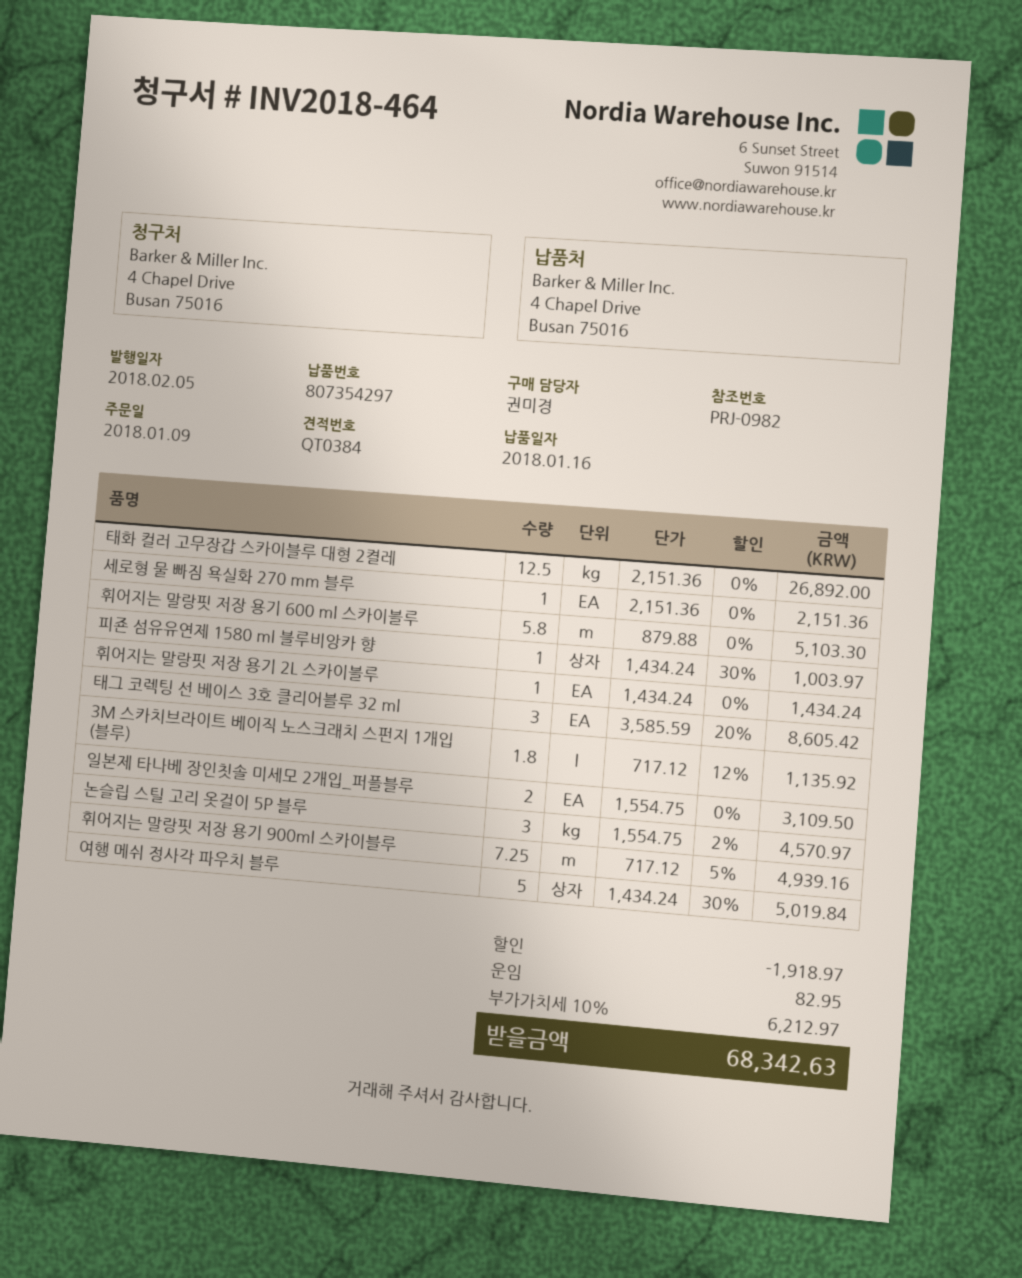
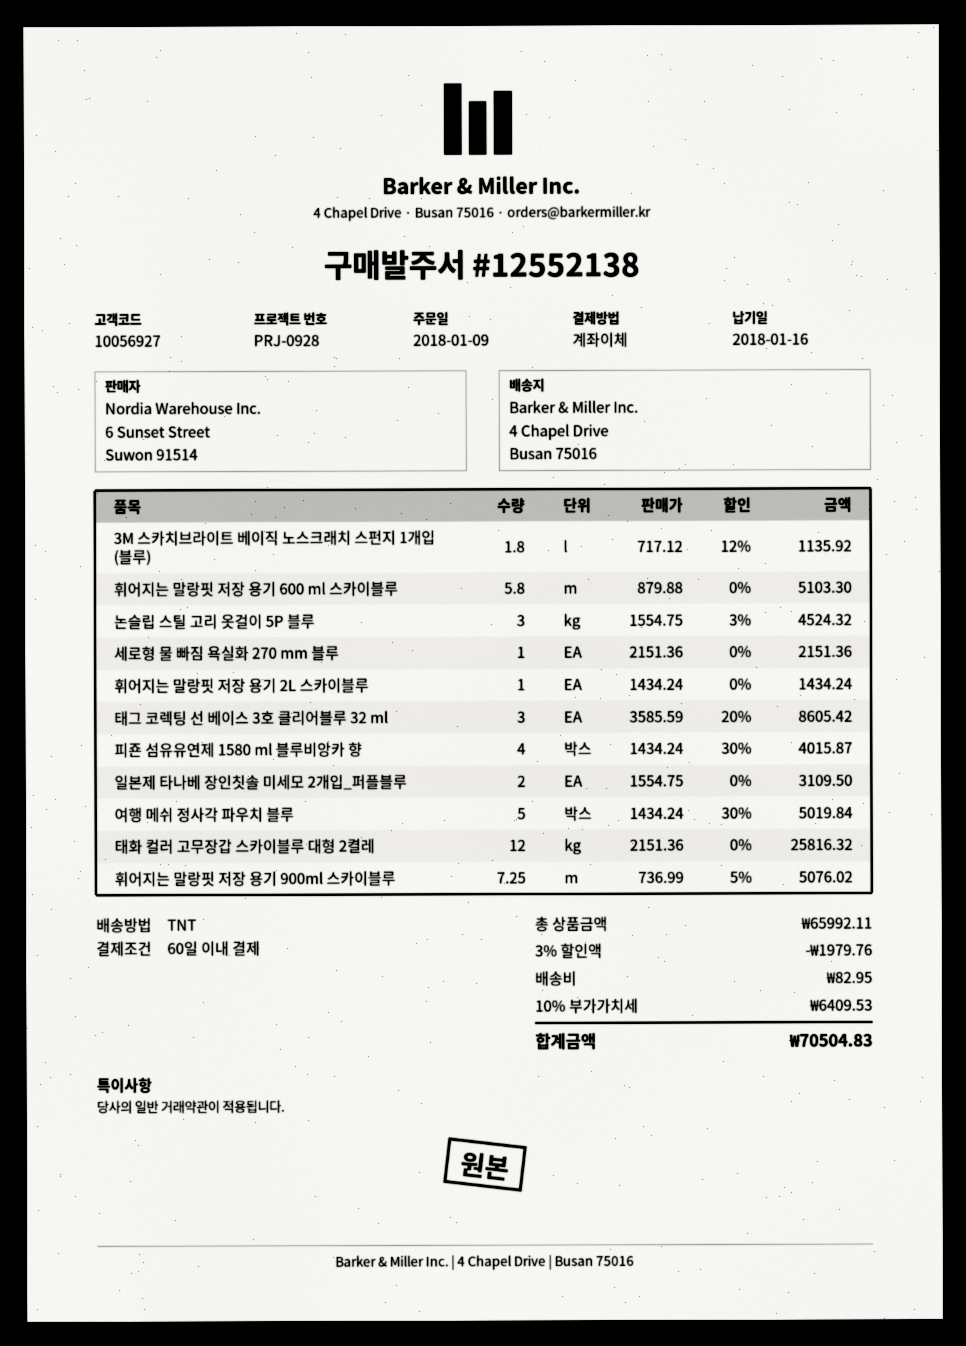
reference: PRJ-0982 -> PRJ-0928
태화 컬러 고무장갑 스카이블루 대형 2켤레: 12.5 x 2151.36 = 26892.00 -> 12 x 2151.36 = 25816.32
피죤 섬유유연제 1580 ml 블루비앙카 향: 1 x 1434.24 - 30% = 1003.97 -> 4 x 1434.24 - 30% = 4015.87
논슬립 스틸 고리 옷걸이 5P 블루: 3 x 1554.75 - 2% = 4570.97 -> 3 x 1554.75 - 3% = 4524.32
휘어지는 말랑핏 저장 용기 900ml 스카이블루: 7.25 x 717.12 - 5% = 4939.16 -> 7.25 x 736.99 - 5% = 5076.02
discount: 1918.97 -> 1979.76
tax: 10% = 6212.97 -> 10% = 6409.53
total: 68342.63 -> 70504.83

